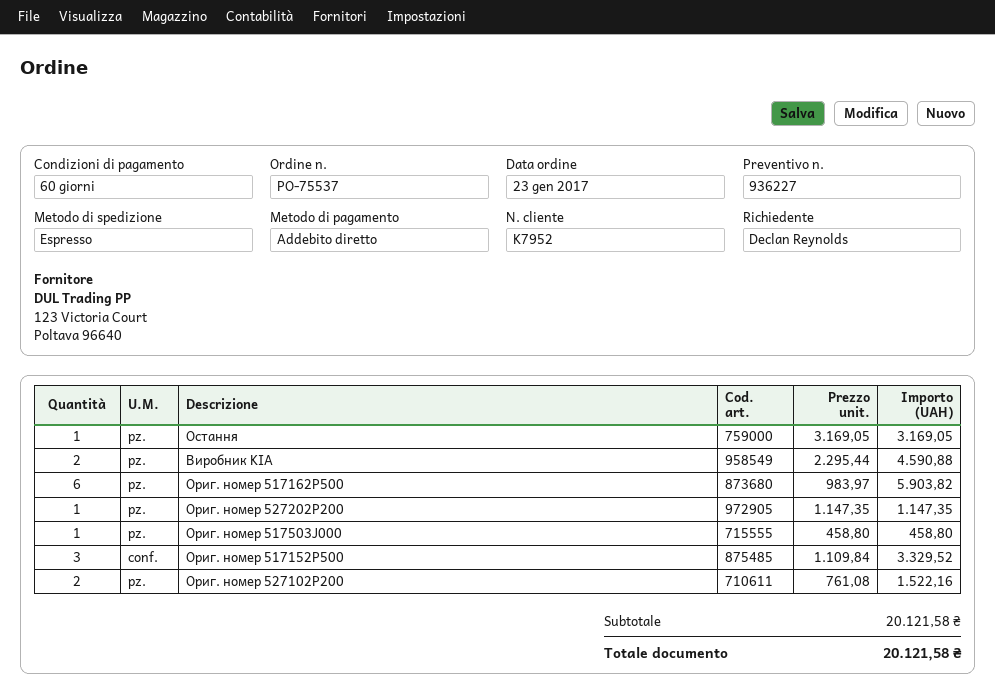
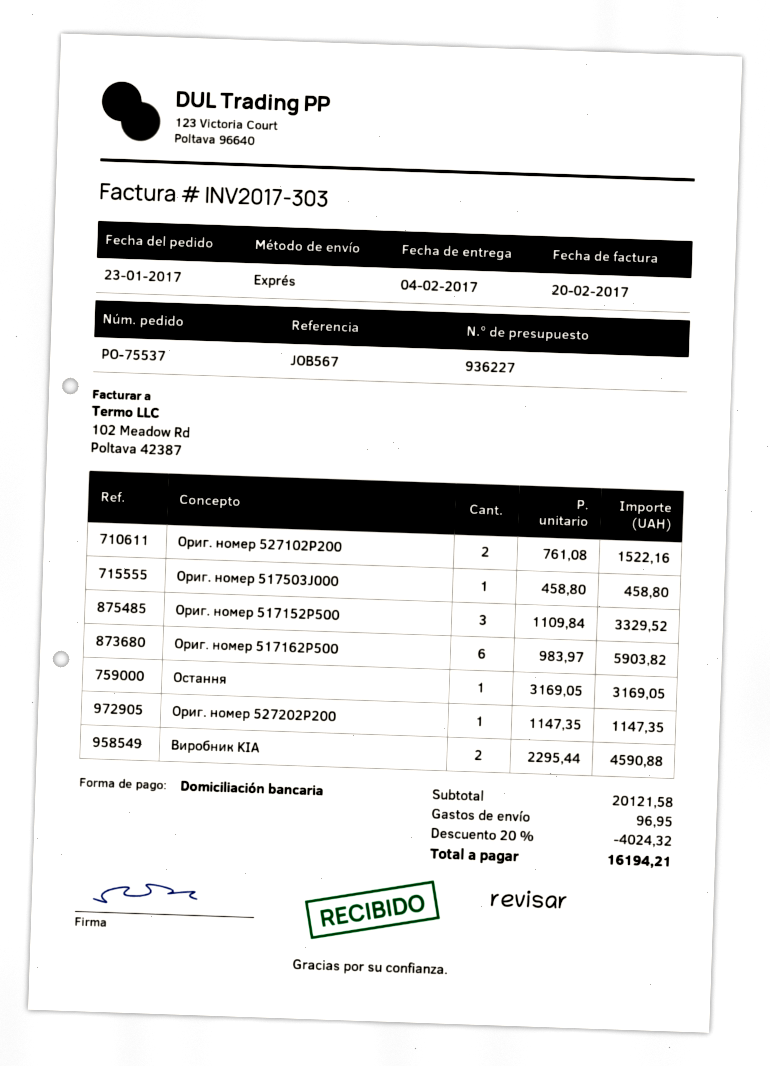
discount: none -> 20% = 4024.32
shipping: none -> 96.95
total: 20121.58 -> 16194.21

